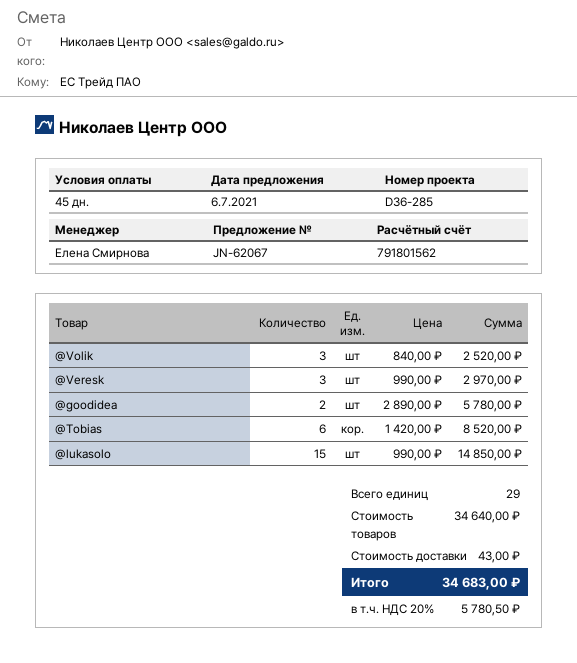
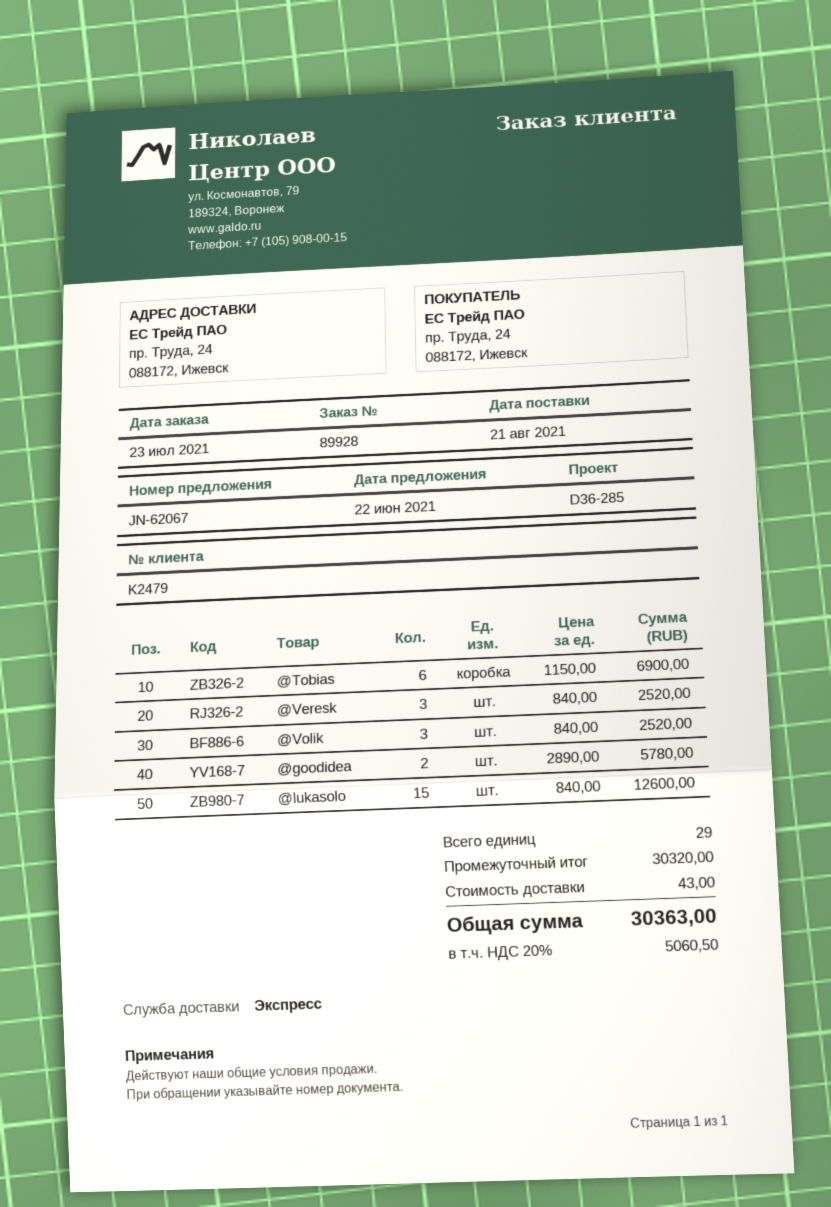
quote date: 2021-07-06 -> 2021-06-22
@Veresk: 3 x 990.00 = 2970.00 -> 3 x 840.00 = 2520.00
@Tobias: 6 x 1420.00 = 8520.00 -> 6 x 1150.00 = 6900.00
@lukasolo: 15 x 990.00 = 14850.00 -> 15 x 840.00 = 12600.00
subtotal: 34640.00 -> 30320.00
tax: 20% = 5780.50 -> 20% = 5060.50
total: 34683.00 -> 30363.00

